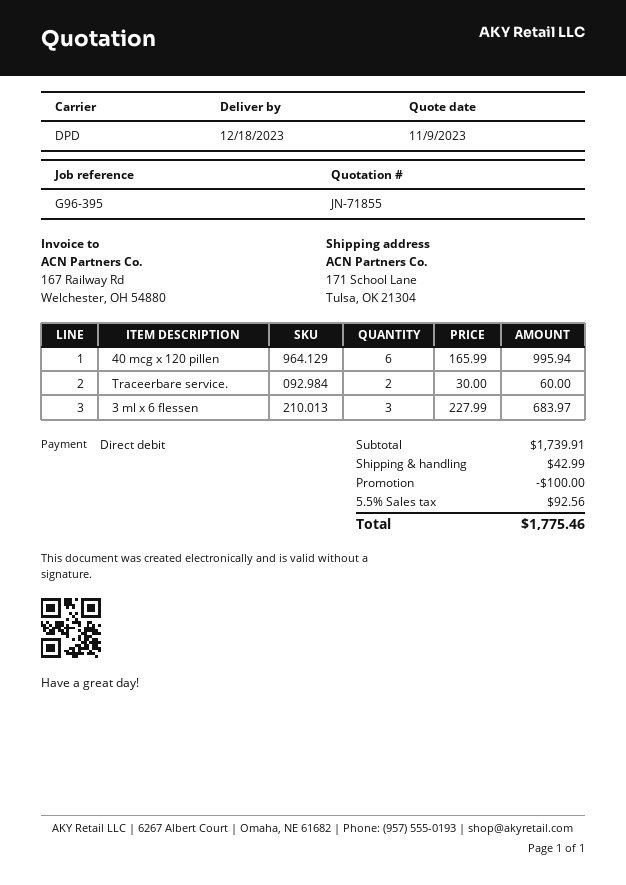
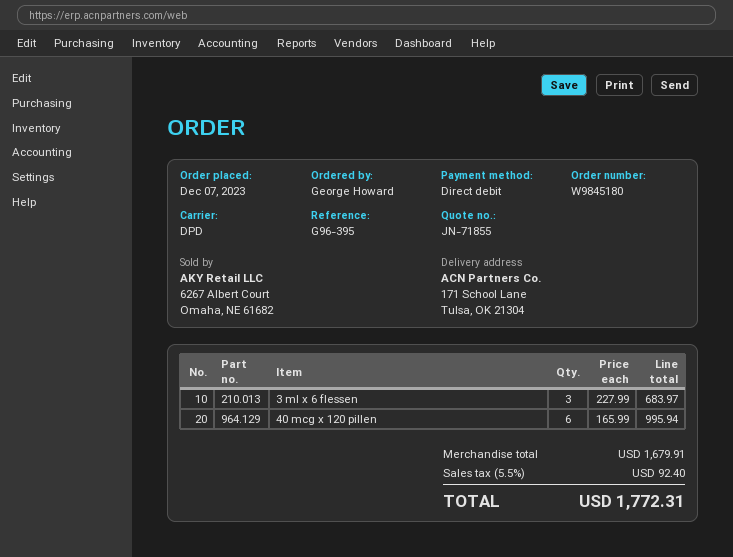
Traceerbare service.: 2 x 30.00 = 60.00 -> none
subtotal: 1739.91 -> 1679.91
discount: 100.00 -> none
shipping: 42.99 -> none
tax: 5.5% = 92.56 -> 5.5% = 92.40
total: 1775.46 -> 1772.31

